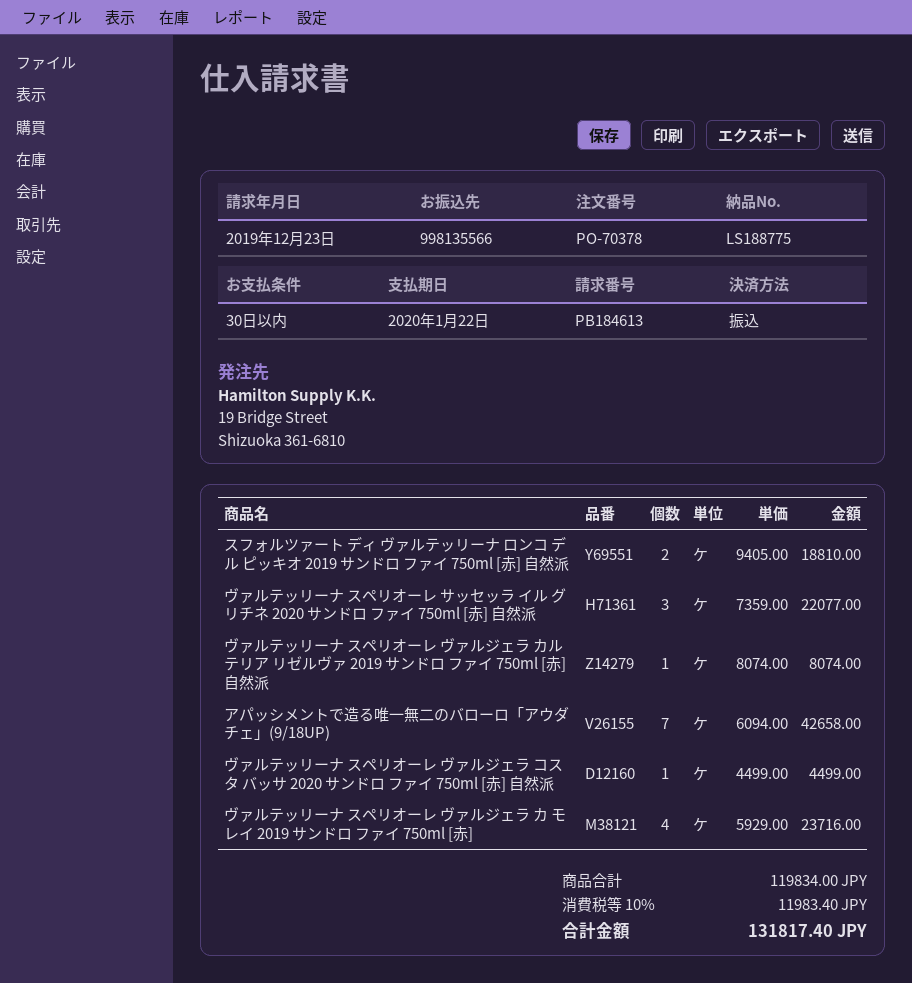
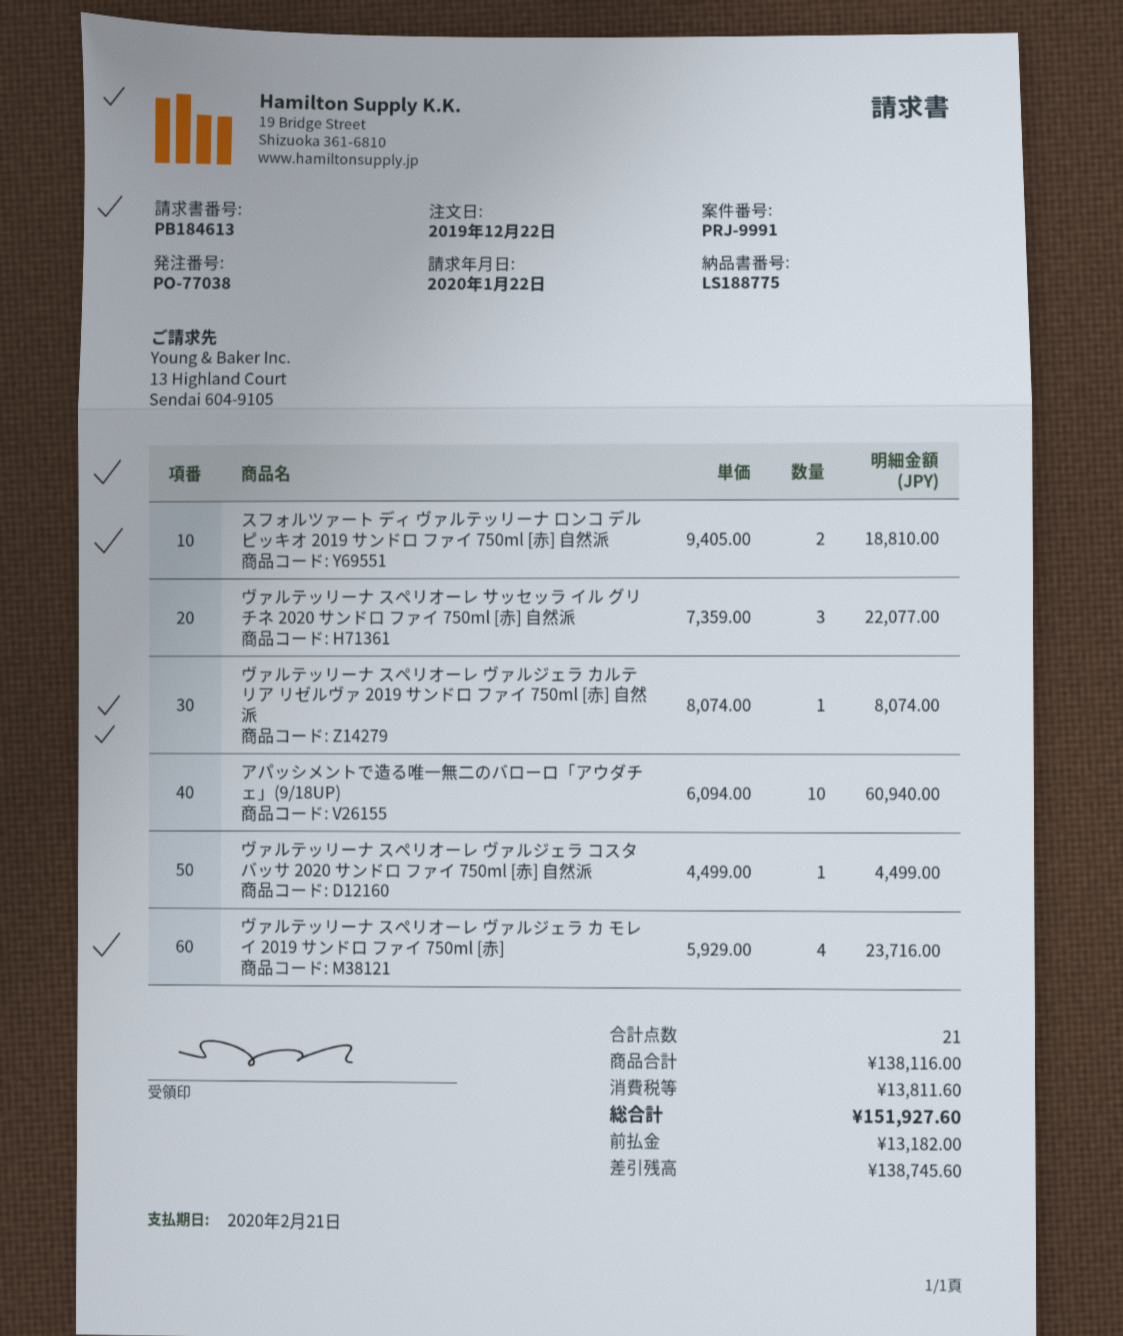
order number: PO-70378 -> PO-77038
invoice date: 2019-12-23 -> 2020-01-22
due date: 2020-01-22 -> 2020-02-21
アパッシメントで造る唯一無二のバローロ「アウダチェ」(9/18UP): 7 x 6094.00 = 42658.00 -> 10 x 6094.00 = 60940.00
subtotal: 119834.00 -> 138116.00
tax: 11983.40 -> 13811.60
total: 131817.40 -> 151927.60

